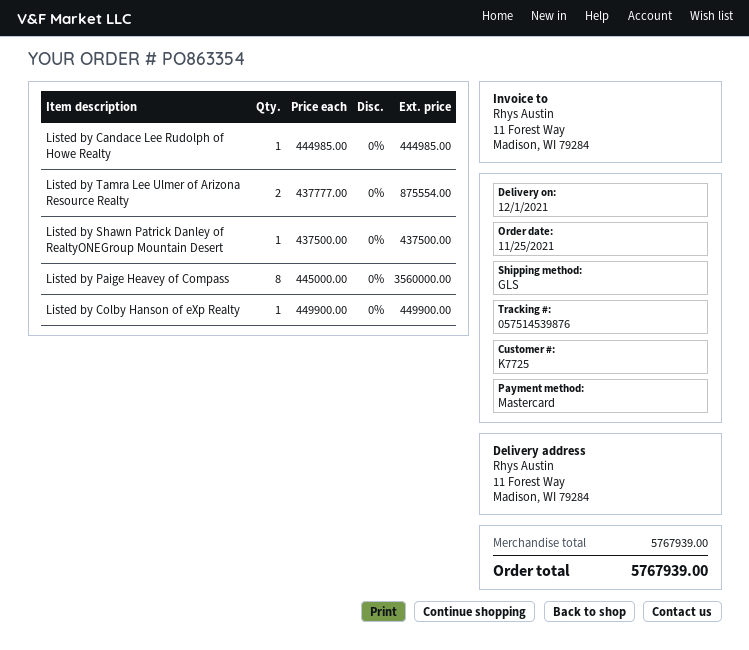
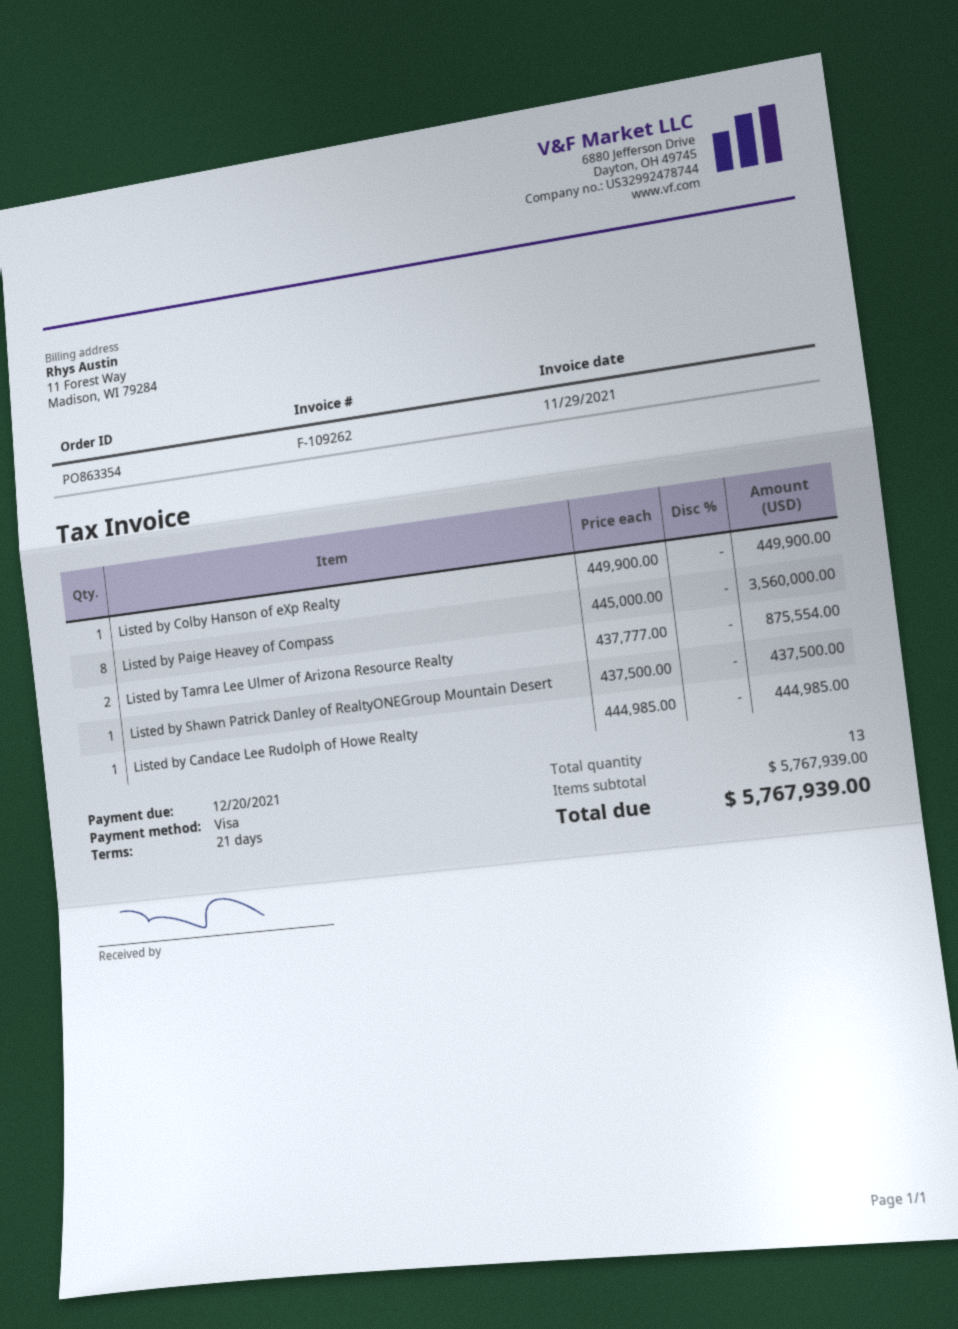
payment method: Mastercard -> Visa

